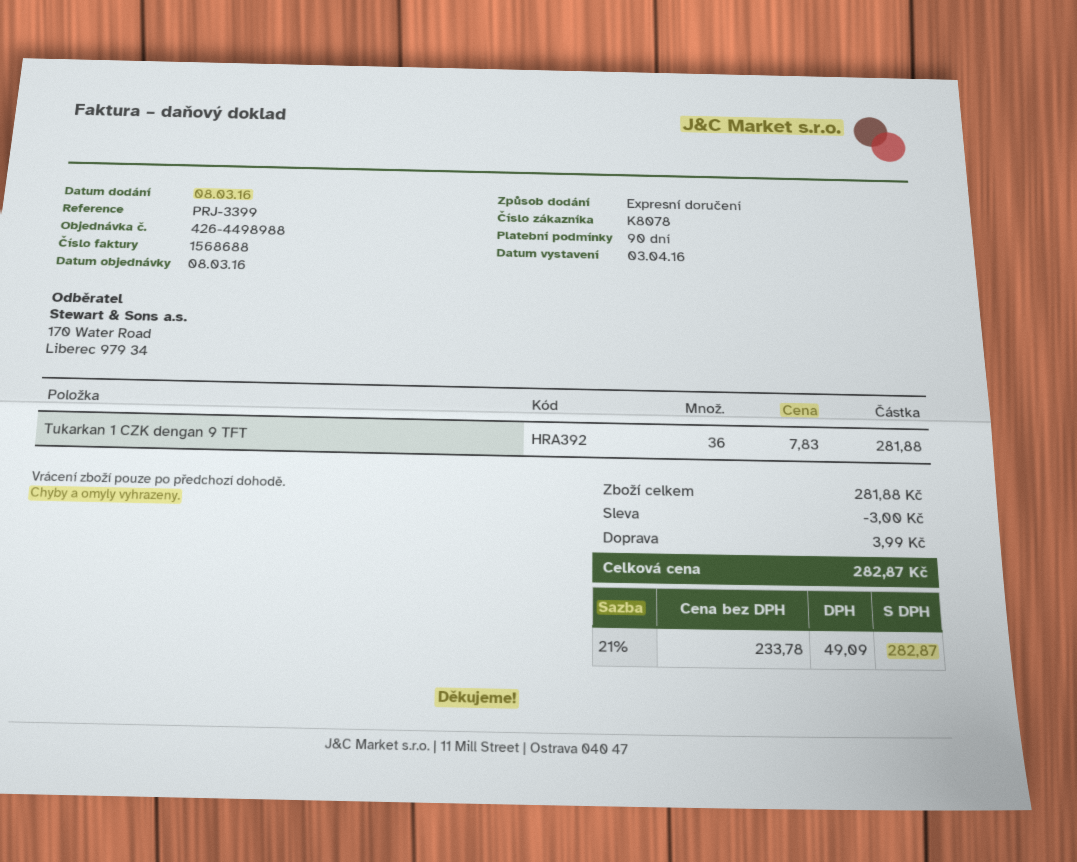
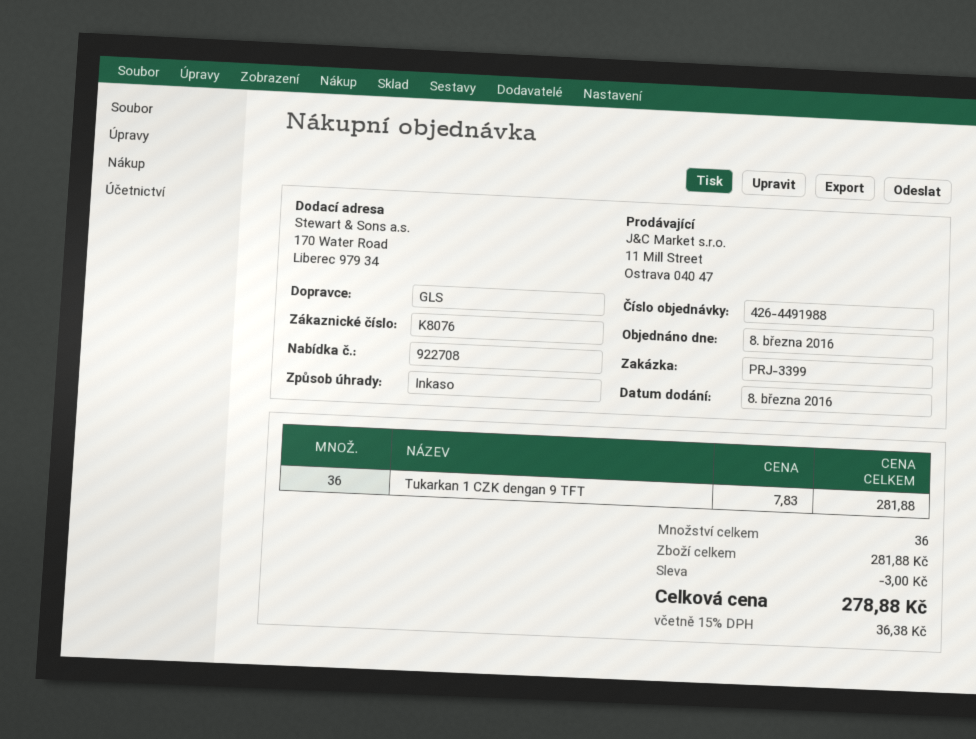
order number: 426-4498988 -> 426-4491988
customer number: K8078 -> K8076
shipping method: express -> GLS
shipping: 3.99 -> none
tax: 21% = 49.09 -> 15% = 36.38
total: 282.87 -> 278.88

